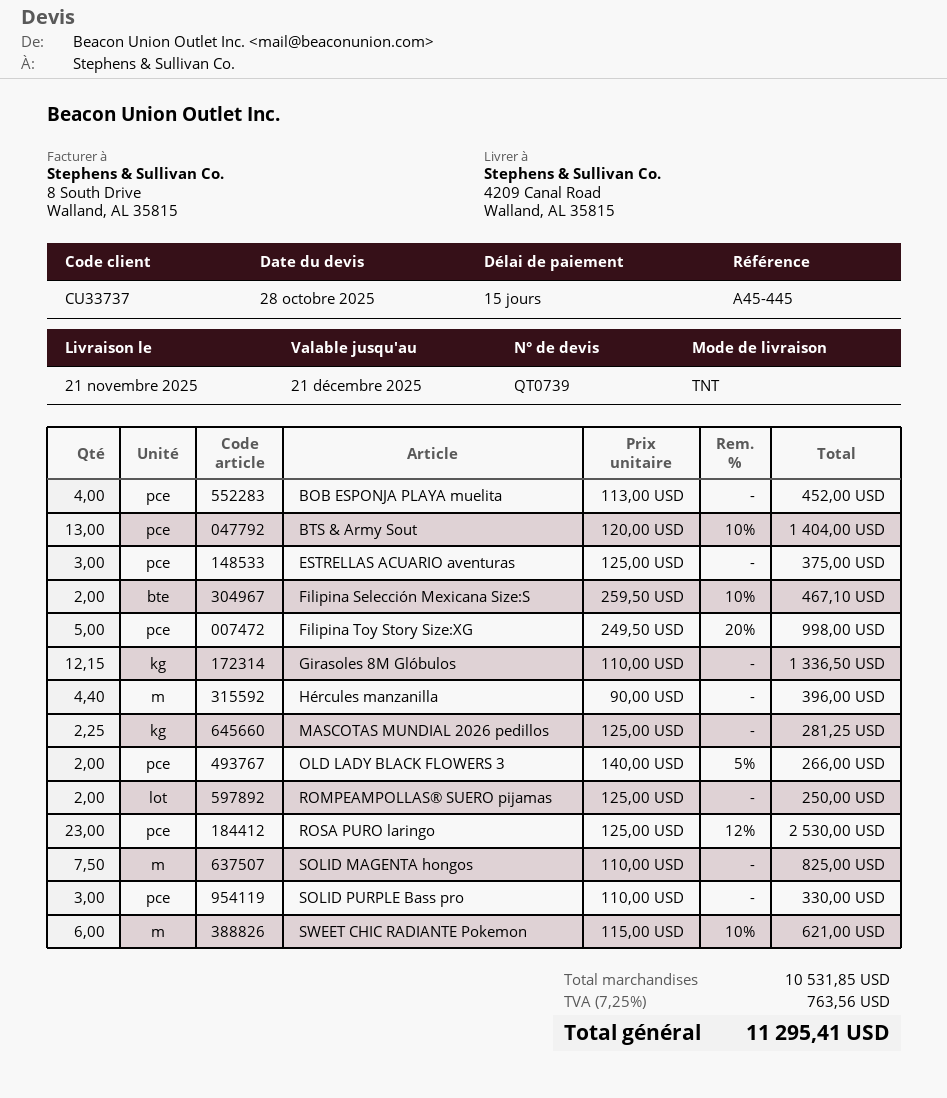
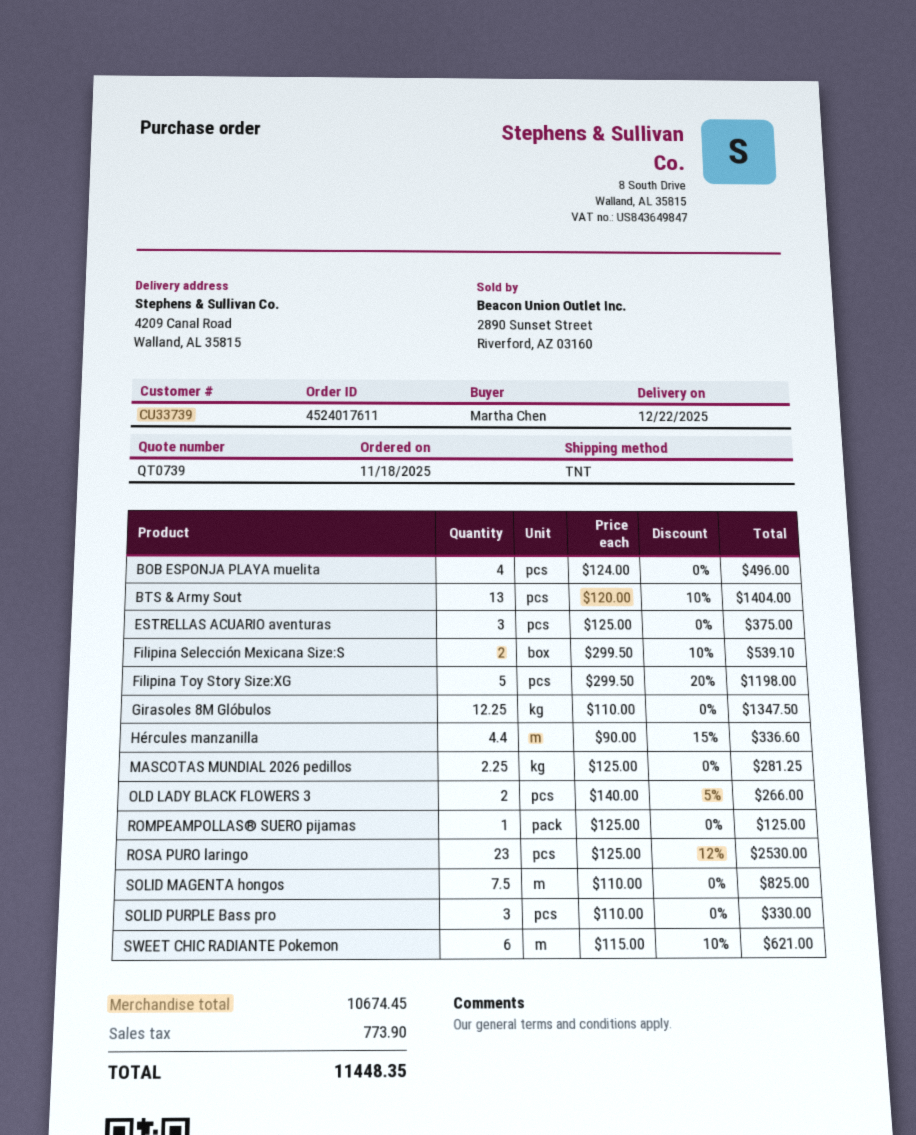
delivery date: 2025-11-21 -> 2025-12-22
customer number: CU33737 -> CU33739
BOB ESPONJA PLAYA muelita: 4 x 113.00 = 452.00 -> 4 x 124.00 = 496.00
Filipina Selección Mexicana Size:S: 2 x 259.50 - 10% = 467.10 -> 2 x 299.50 - 10% = 539.10
Filipina Toy Story Size:XG: 5 x 249.50 - 20% = 998.00 -> 5 x 299.50 - 20% = 1198.00
Girasoles 8M Glóbulos: 12.15 x 110.00 = 1336.50 -> 12.25 x 110.00 = 1347.50
Hércules manzanilla: 4.4 x 90.00 = 396.00 -> 4.4 x 90.00 - 15% = 336.60
ROMPEAMPOLLAS® SUERO pijamas: 2 x 125.00 = 250.00 -> 1 x 125.00 = 125.00
subtotal: 10531.85 -> 10674.45
tax: 763.56 -> 773.90
total: 11295.41 -> 11448.35

